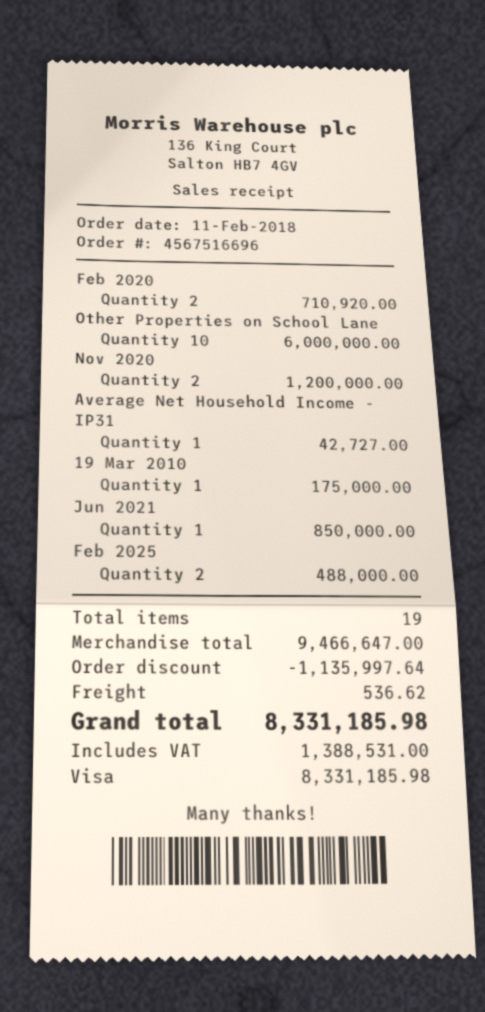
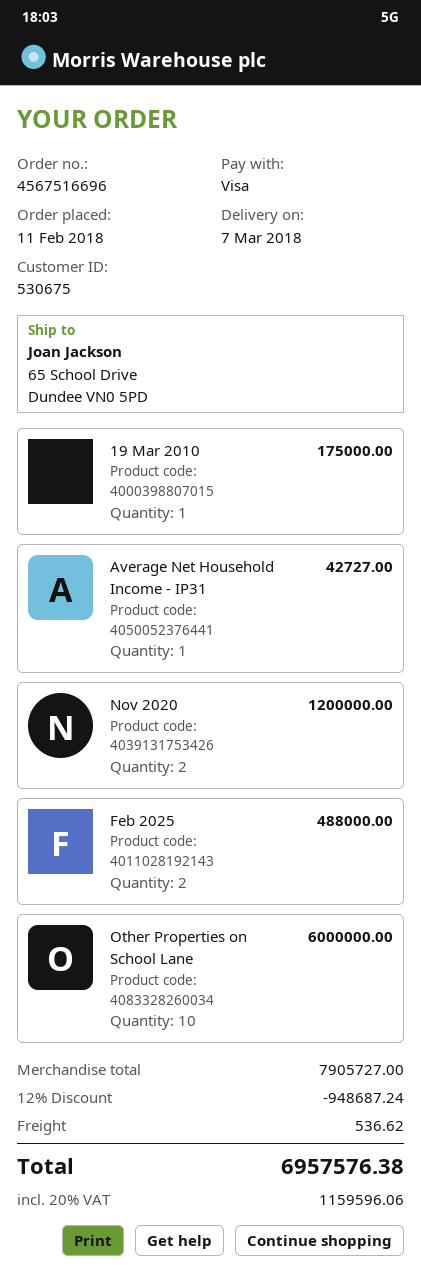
Feb 2020: 2 for 710920.00 -> none
Jun 2021: 1 for 850000.00 -> none
subtotal: 9466647.00 -> 7905727.00
discount: 1135997.64 -> 948687.24
tax: 1388531.00 -> 1159596.06
total: 8331185.98 -> 6957576.38

